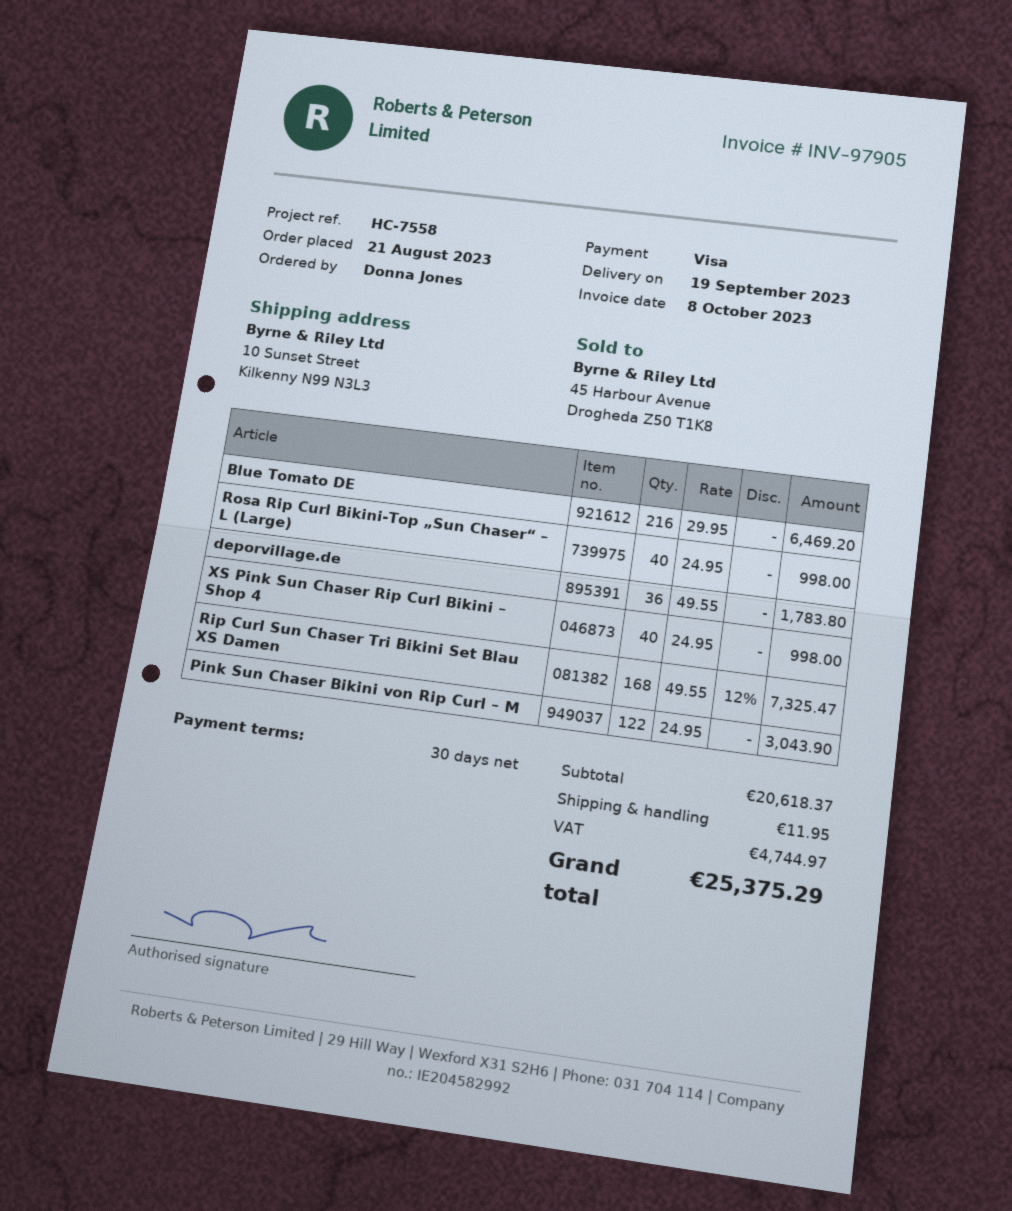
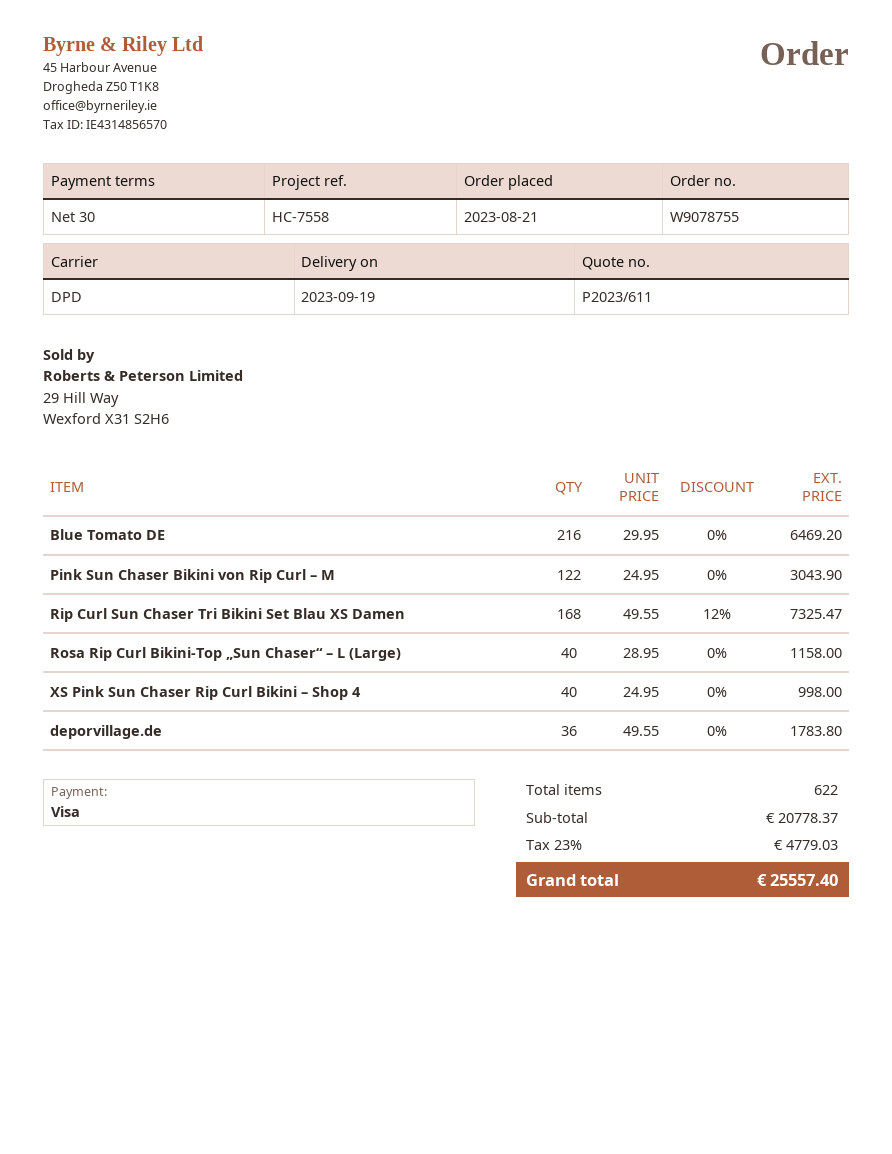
Rosa Rip Curl Bikini‑Top „Sun Chaser“ – L (Large): 40 x 24.95 = 998.00 -> 40 x 28.95 = 1158.00
subtotal: 20618.37 -> 20778.37
shipping: 11.95 -> none
tax: 4744.97 -> 4779.03
total: 25375.29 -> 25557.40

